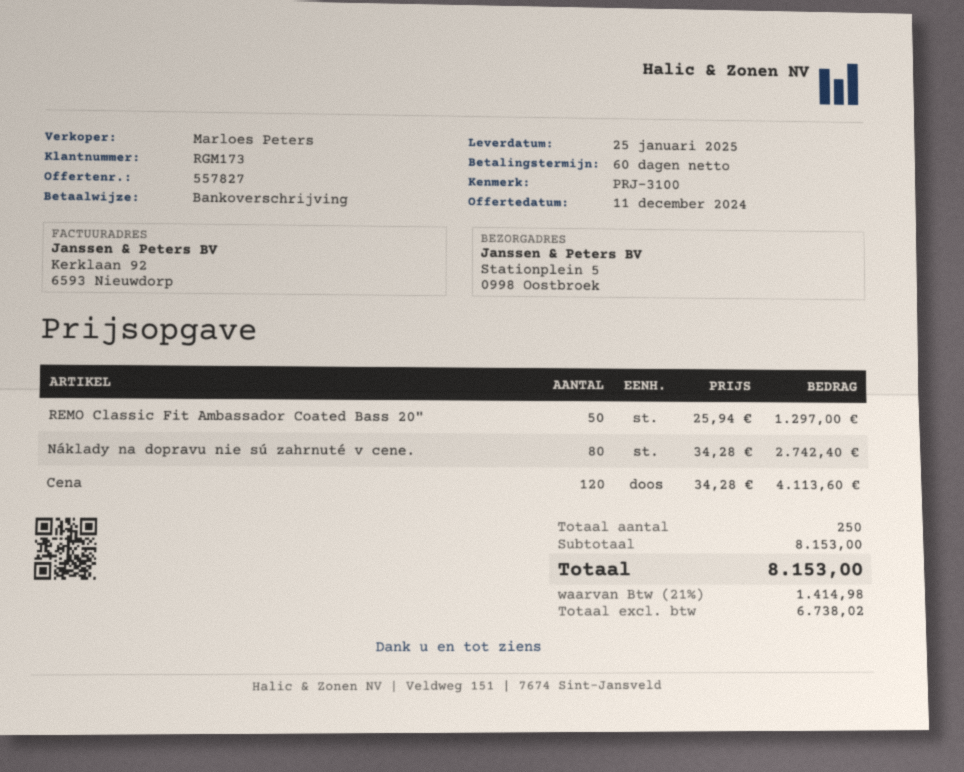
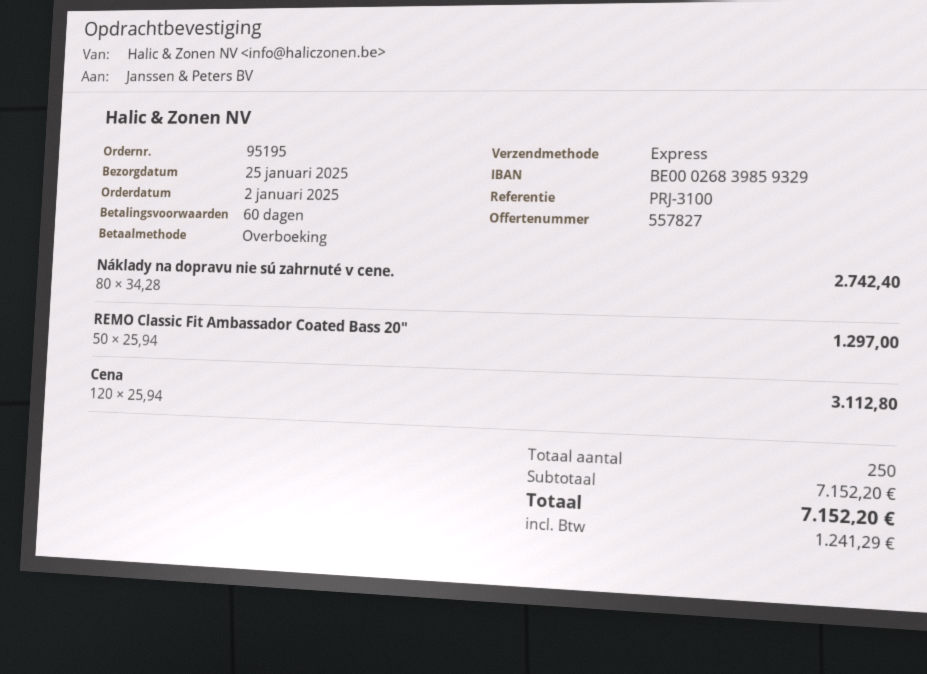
Cena: 120 x 34.28 = 4113.60 -> 120 x 25.94 = 3112.80
subtotal: 8153.00 -> 7152.20
tax: 1414.98 -> 1241.29
total: 8153.00 -> 7152.20

